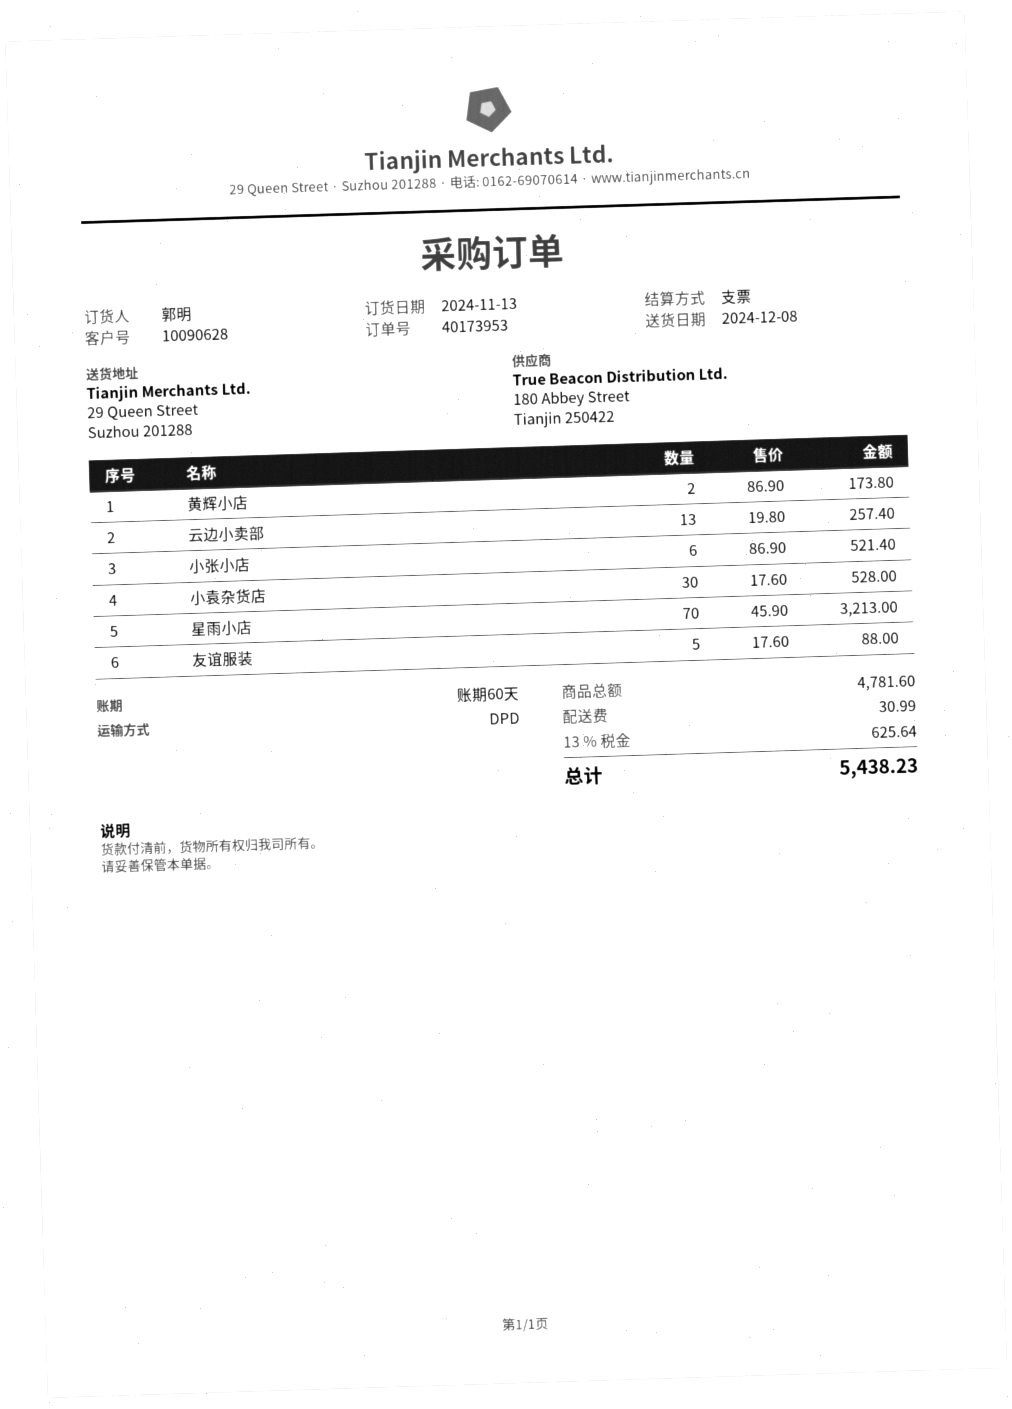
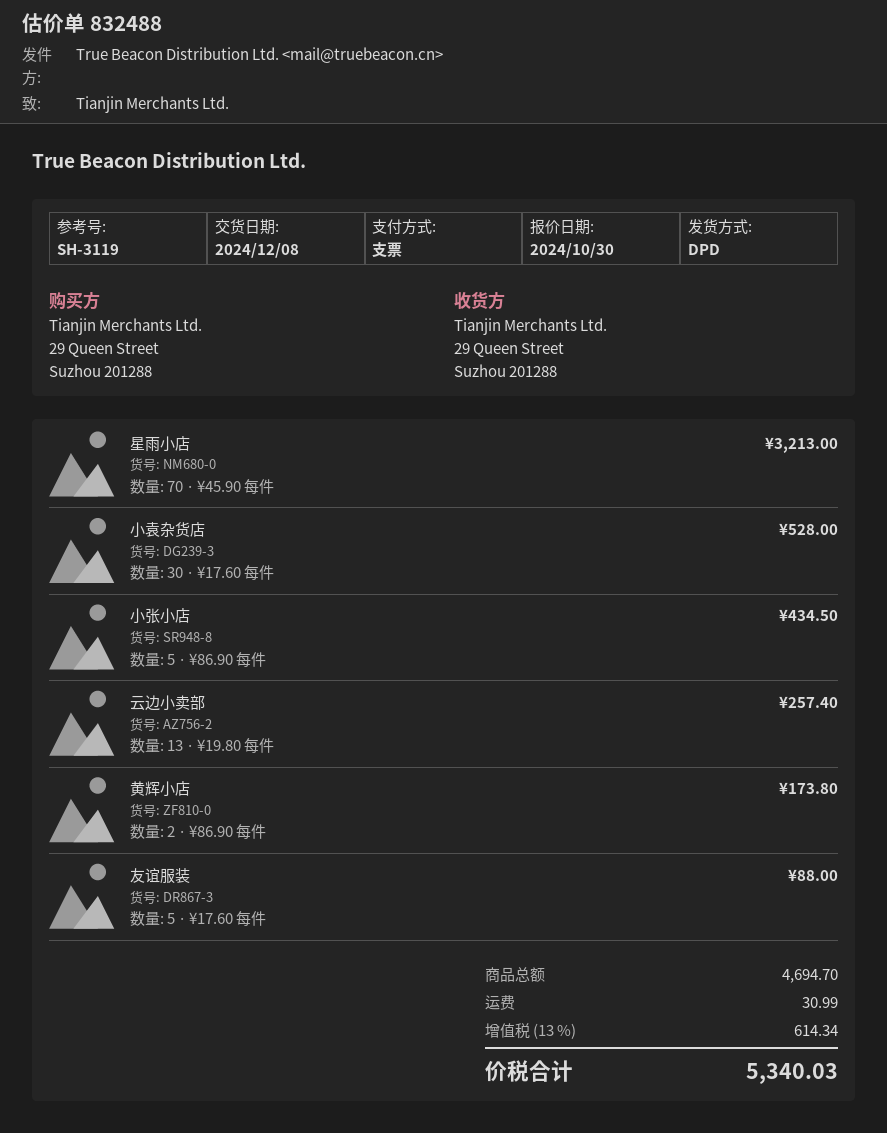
小张小店: 6 x 86.90 = 521.40 -> 5 x 86.90 = 434.50
subtotal: 4781.60 -> 4694.70
tax: 13% = 625.64 -> 13% = 614.34
total: 5438.23 -> 5340.03

